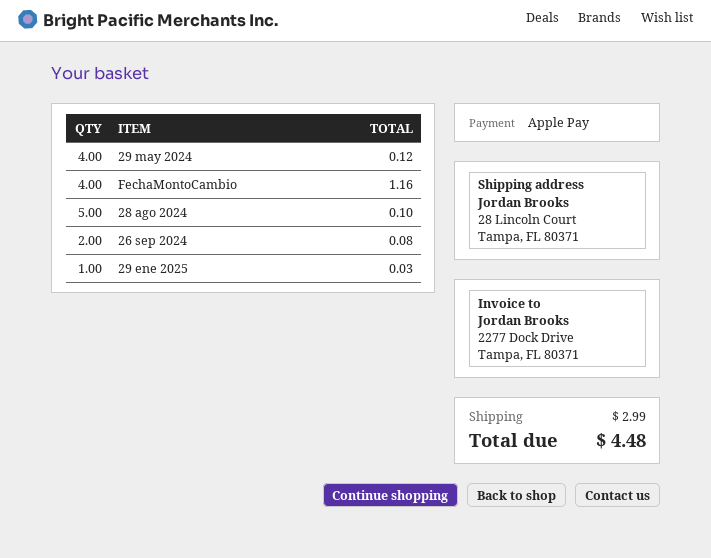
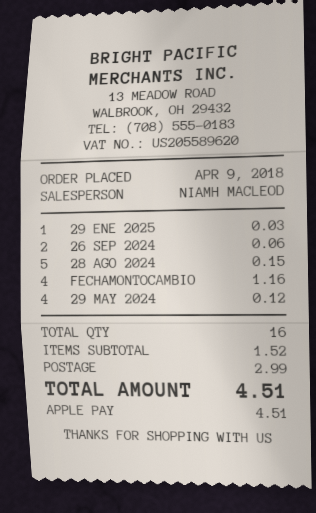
28 ago 2024: 5 for 0.10 -> 5 for 0.15
26 sep 2024: 2 for 0.08 -> 2 for 0.06
total: 4.48 -> 4.51

